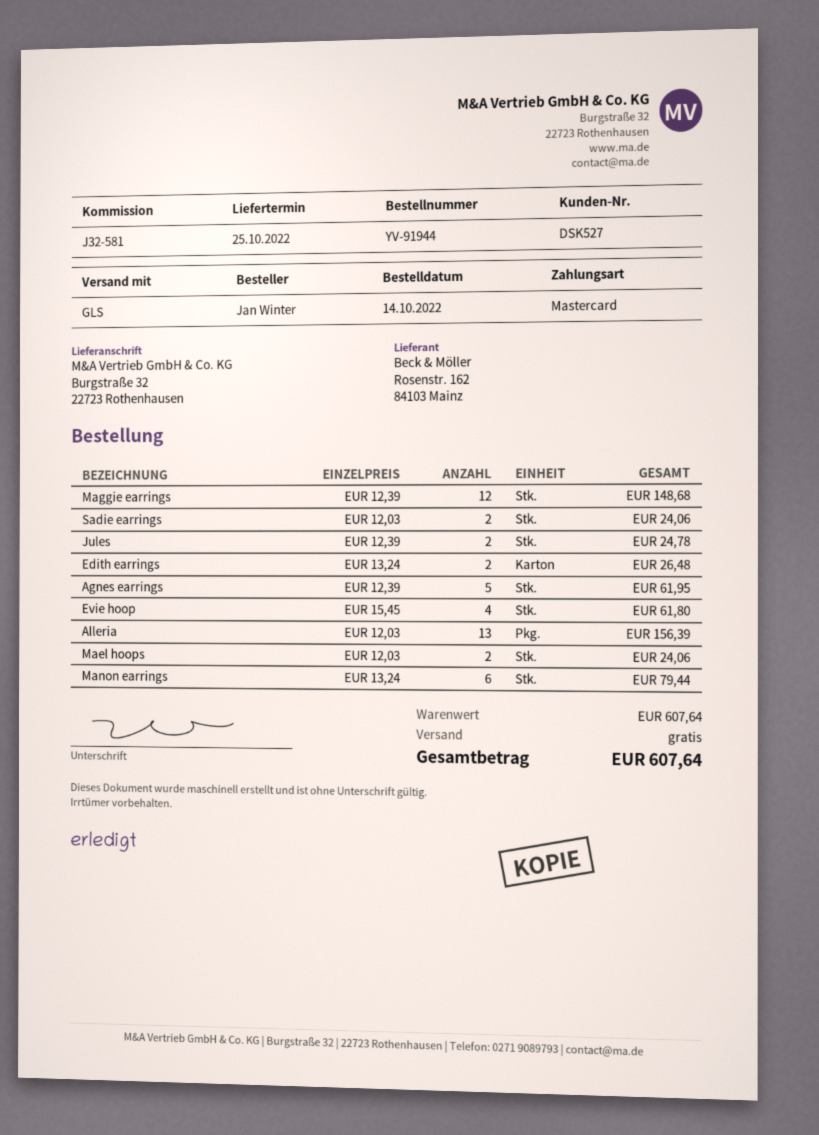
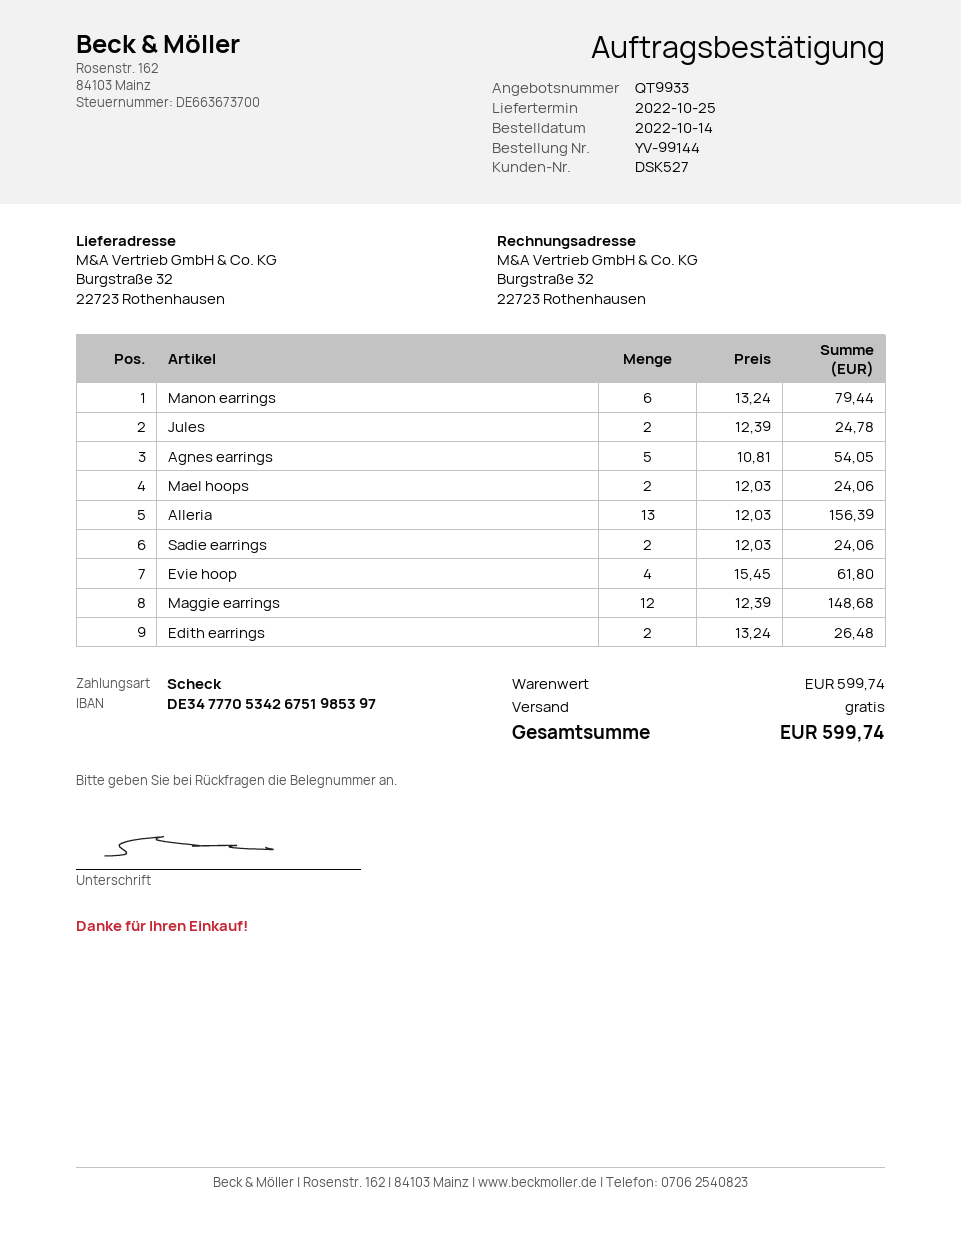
order number: YV-91944 -> YV-99144
payment method: Mastercard -> cheque
Agnes earrings: 5 x 12.39 = 61.95 -> 5 x 10.81 = 54.05
subtotal: 607.64 -> 599.74
total: 607.64 -> 599.74

